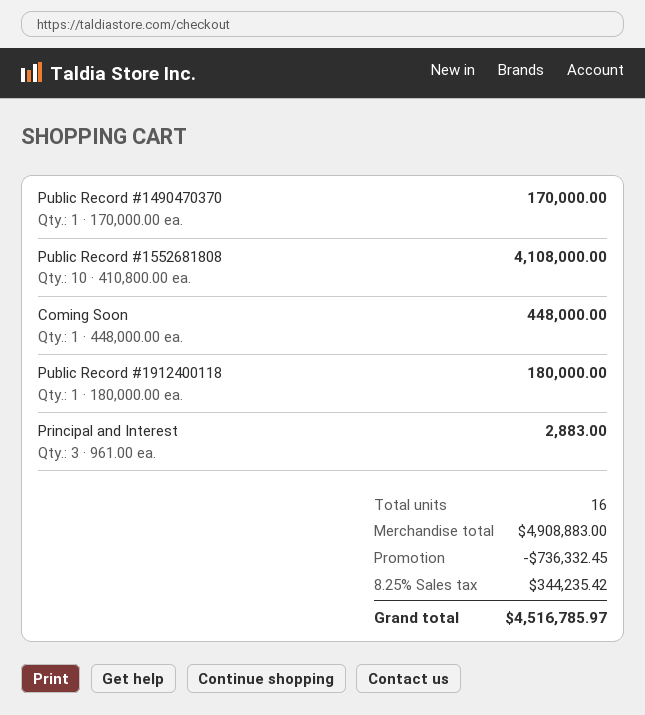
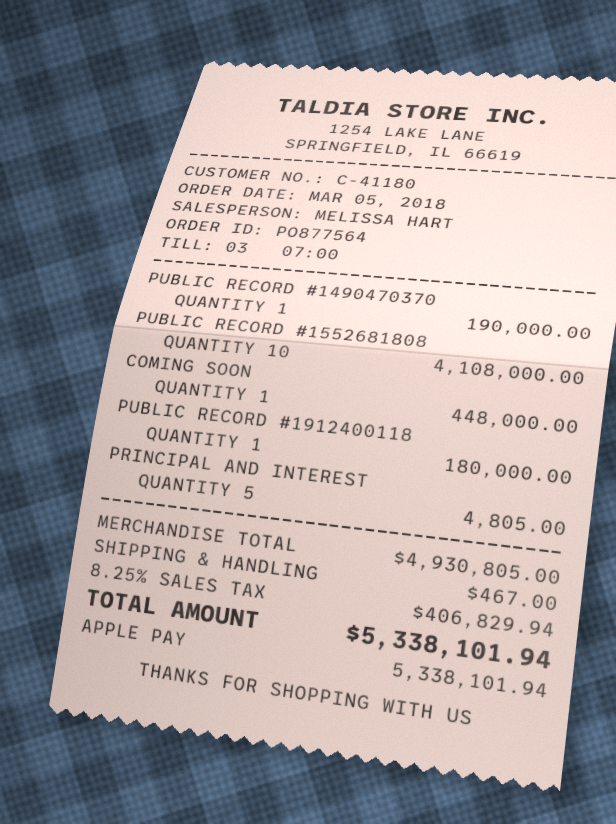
Public Record #1490470370: 1 for 170000.00 -> 1 for 190000.00
Principal and Interest: 3 for 2883.00 -> 5 for 4805.00
subtotal: 4908883.00 -> 4930805.00
discount: 736332.45 -> none
shipping: none -> 467.00
tax: 8.25% = 344235.42 -> 8.25% = 406829.94
total: 4516785.97 -> 5338101.94

